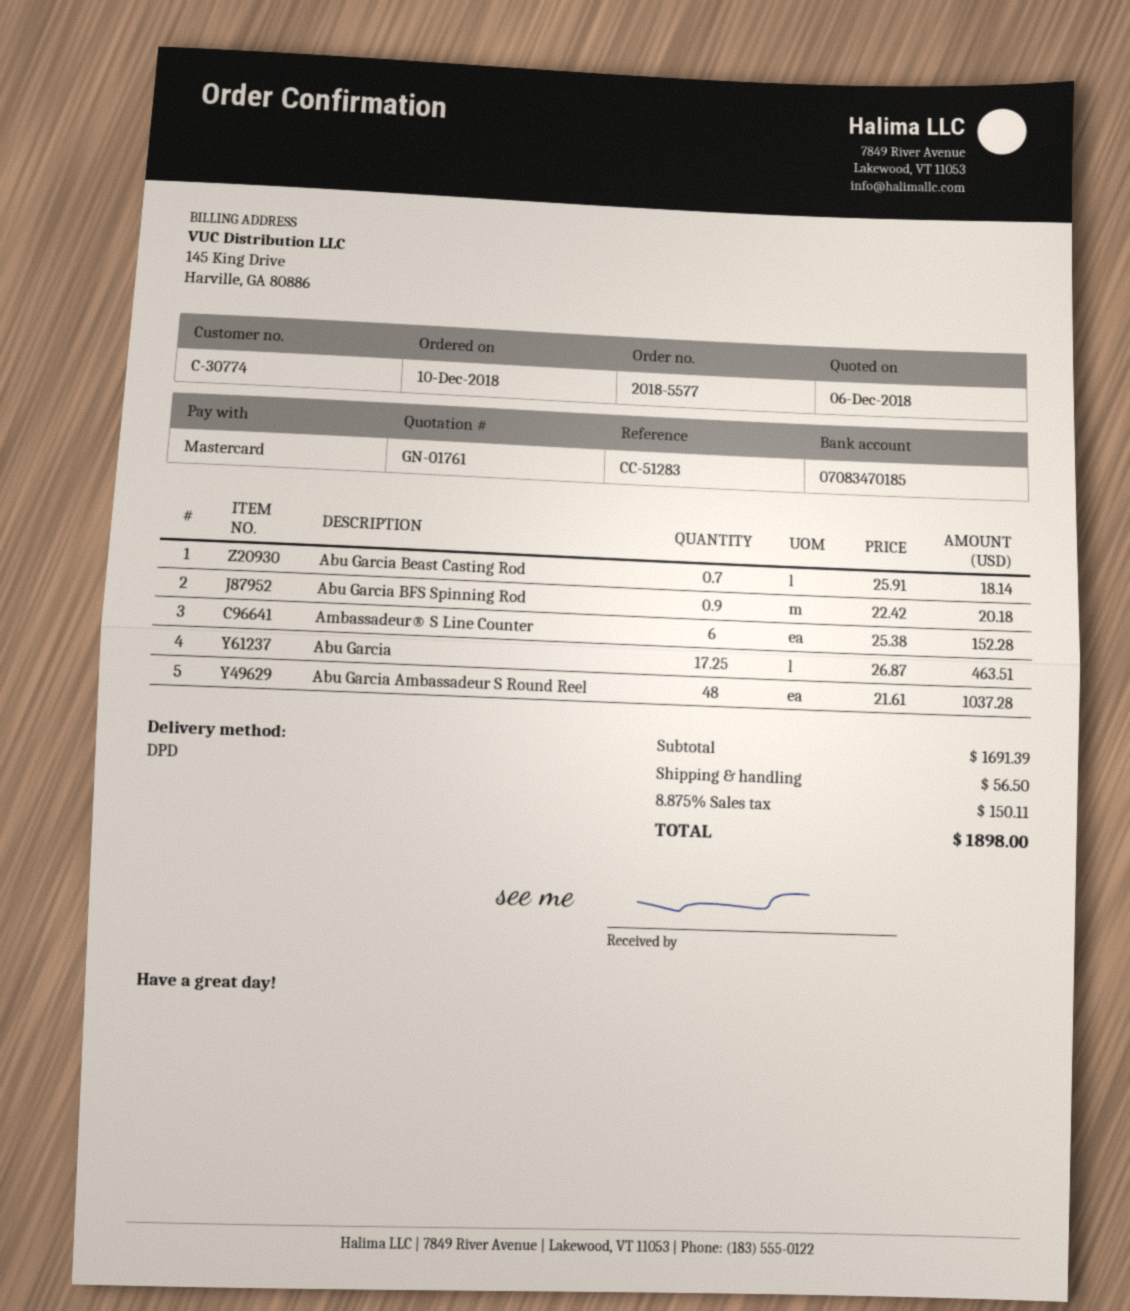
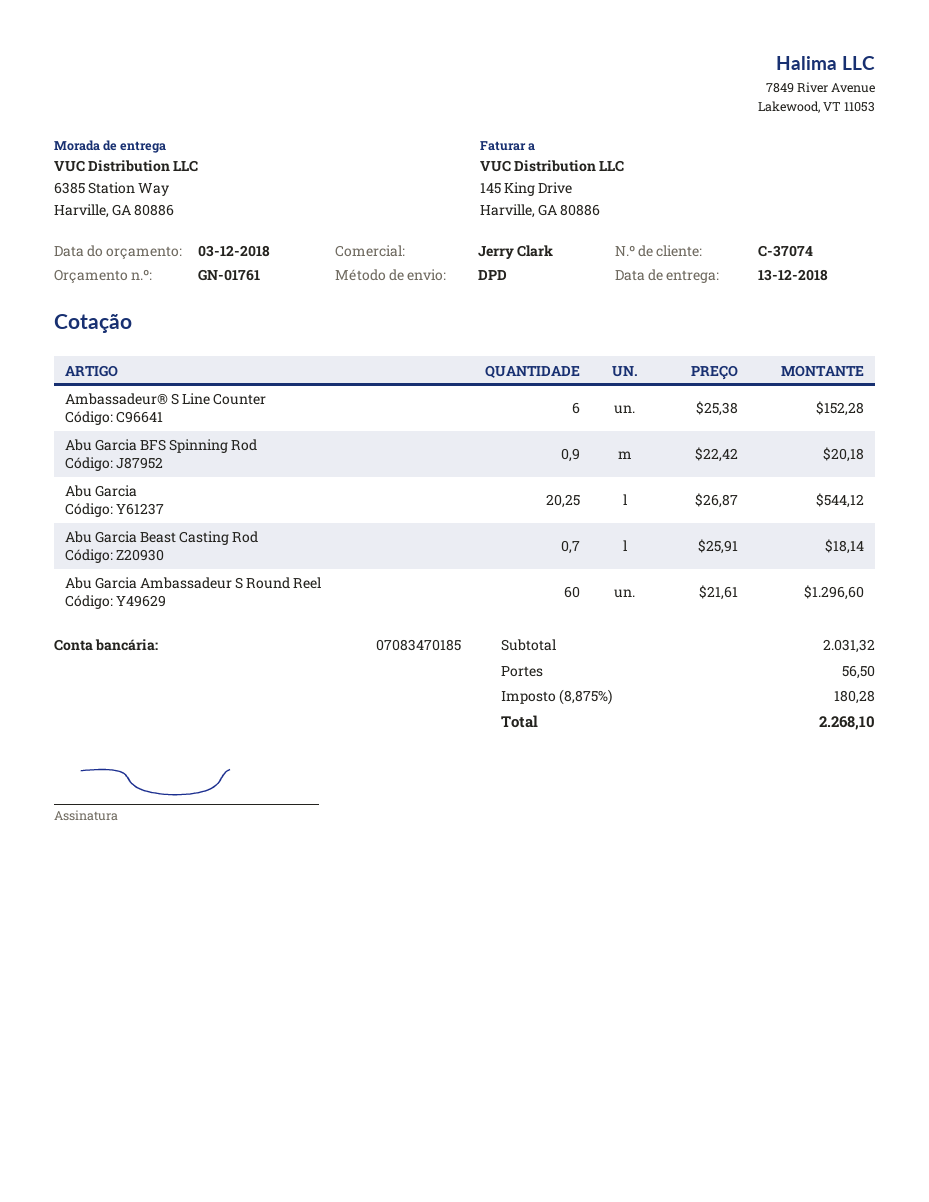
quote date: 2018-12-06 -> 2018-12-03
customer number: C-30774 -> C-37074
Abu Garcia: 17.25 x 26.87 = 463.51 -> 20.25 x 26.87 = 544.12
Abu Garcia Ambassadeur S Round Reel: 48 x 21.61 = 1037.28 -> 60 x 21.61 = 1296.60
subtotal: 1691.39 -> 2031.32
tax: 8.875% = 150.11 -> 8.875% = 180.28
total: 1898.00 -> 2268.10

